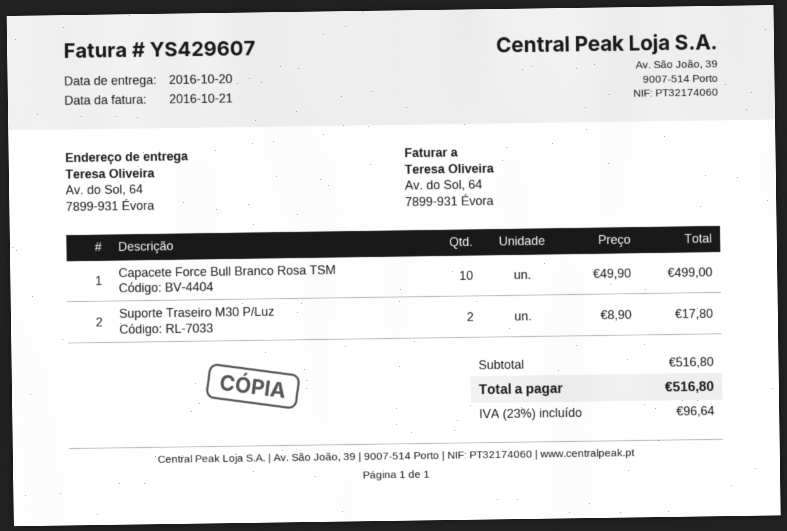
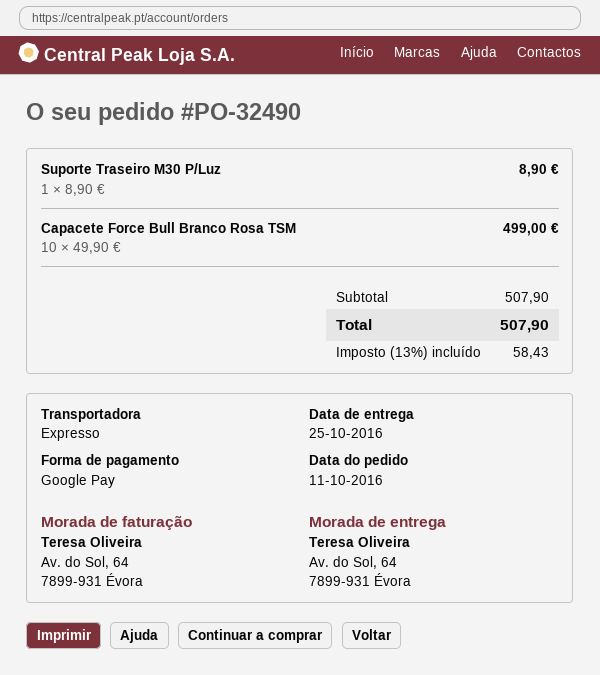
delivery date: 2016-10-20 -> 2016-10-25
Suporte Traseiro M30 P/Luz: 2 x 8.90 = 17.80 -> 1 x 8.90 = 8.90
subtotal: 516.80 -> 507.90
tax: 23% = 96.64 -> 13% = 58.43
total: 516.80 -> 507.90

